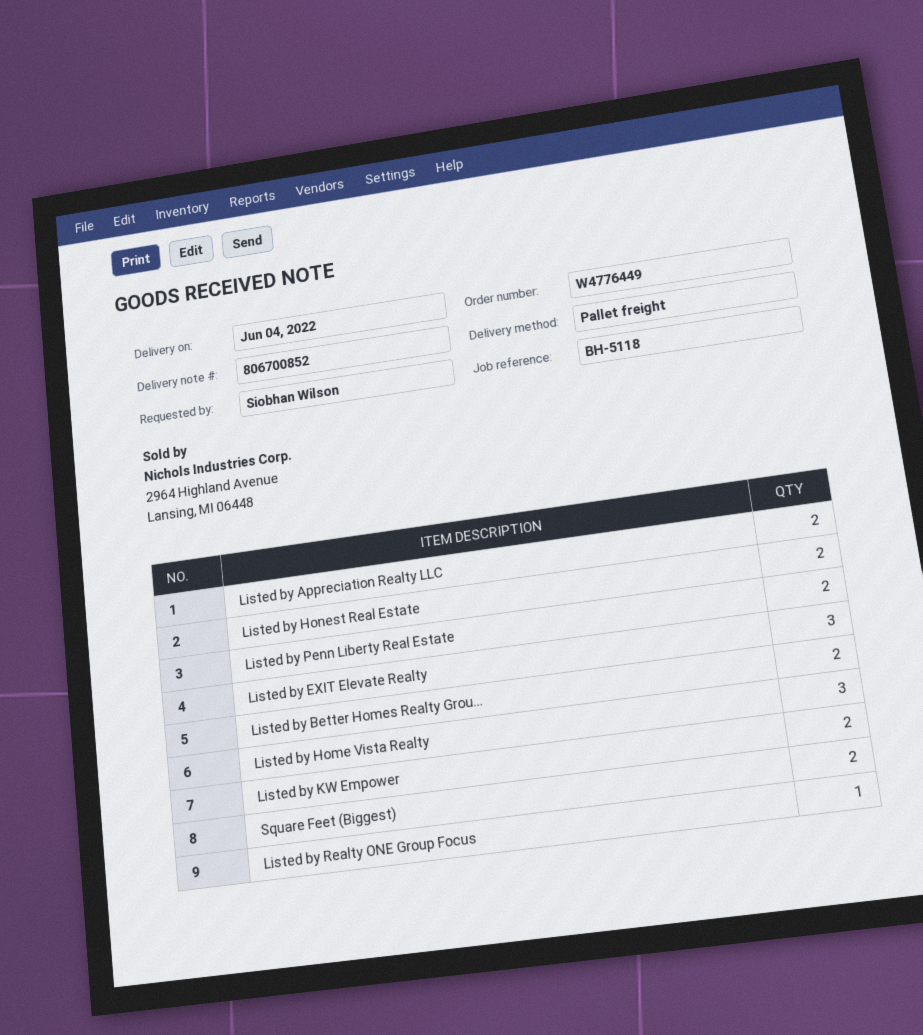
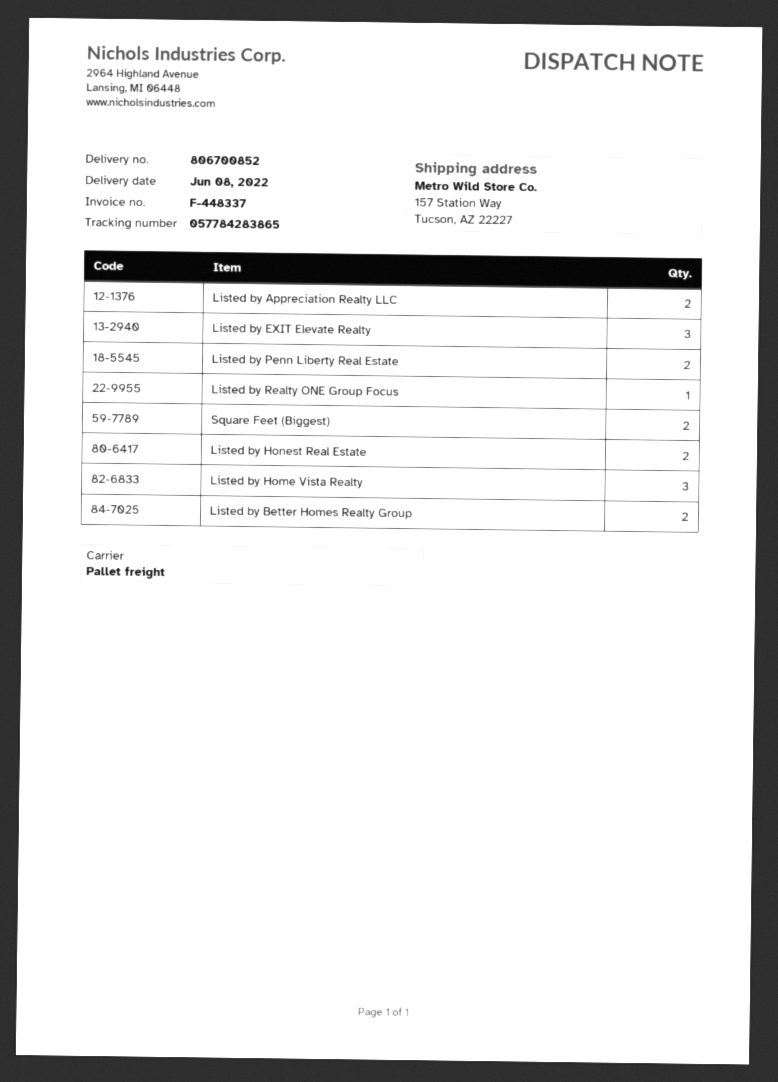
delivery date: 2022-06-04 -> 2022-06-08
Listed by KW Empower: 2 -> none

